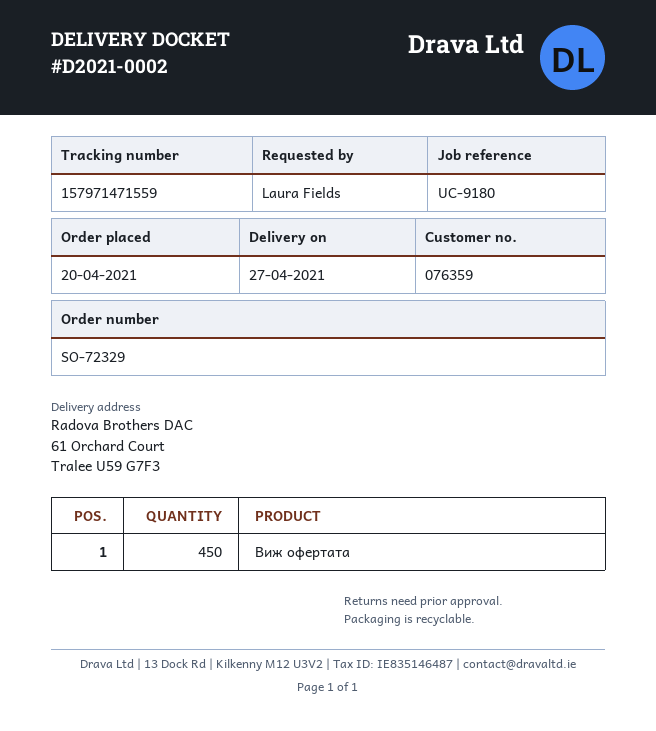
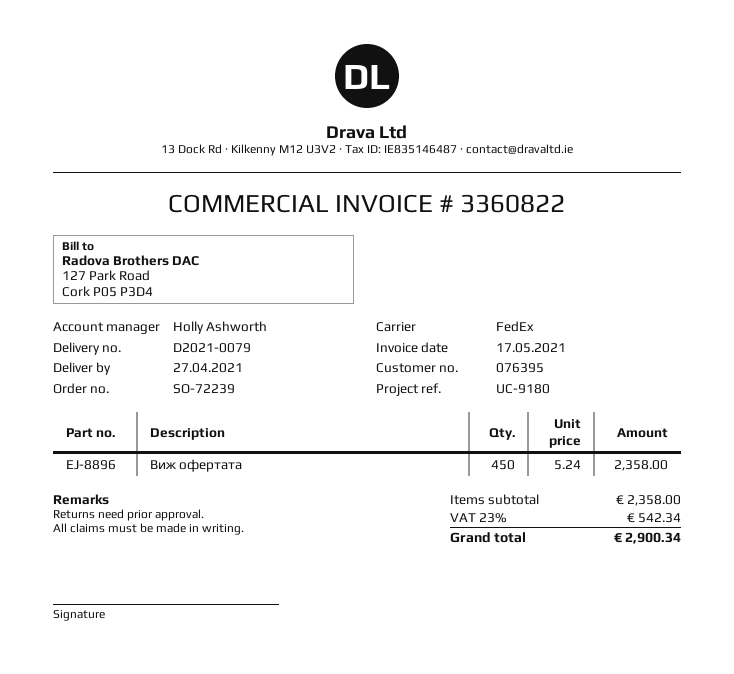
order number: SO-72329 -> SO-72239
delivery note number: D2021-0002 -> D2021-0079
customer number: 076359 -> 076395

